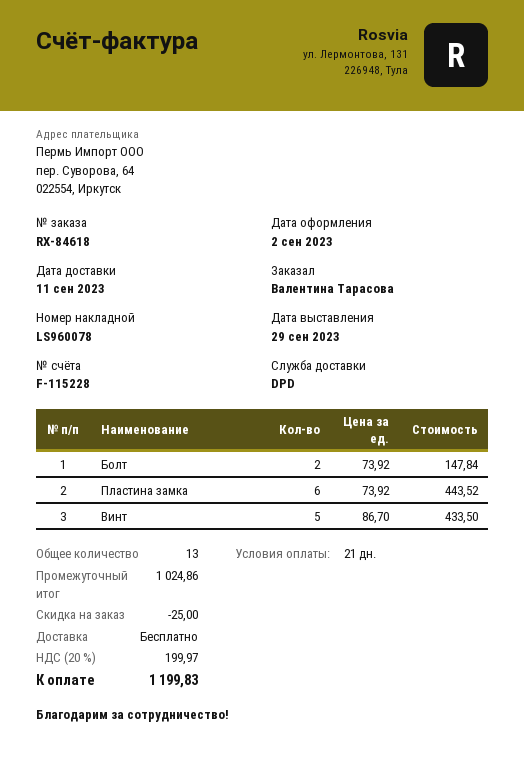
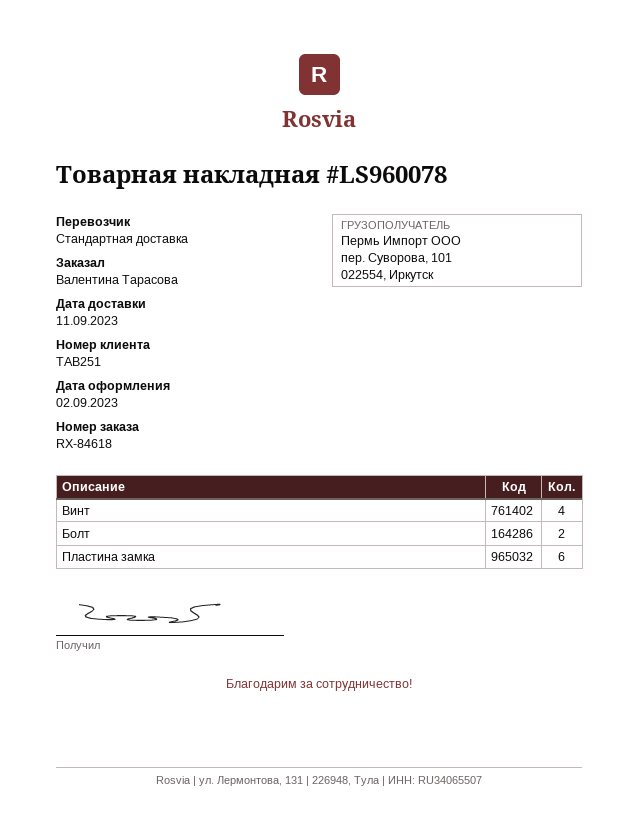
shipping method: DPD -> standard
Винт: 5 -> 4

